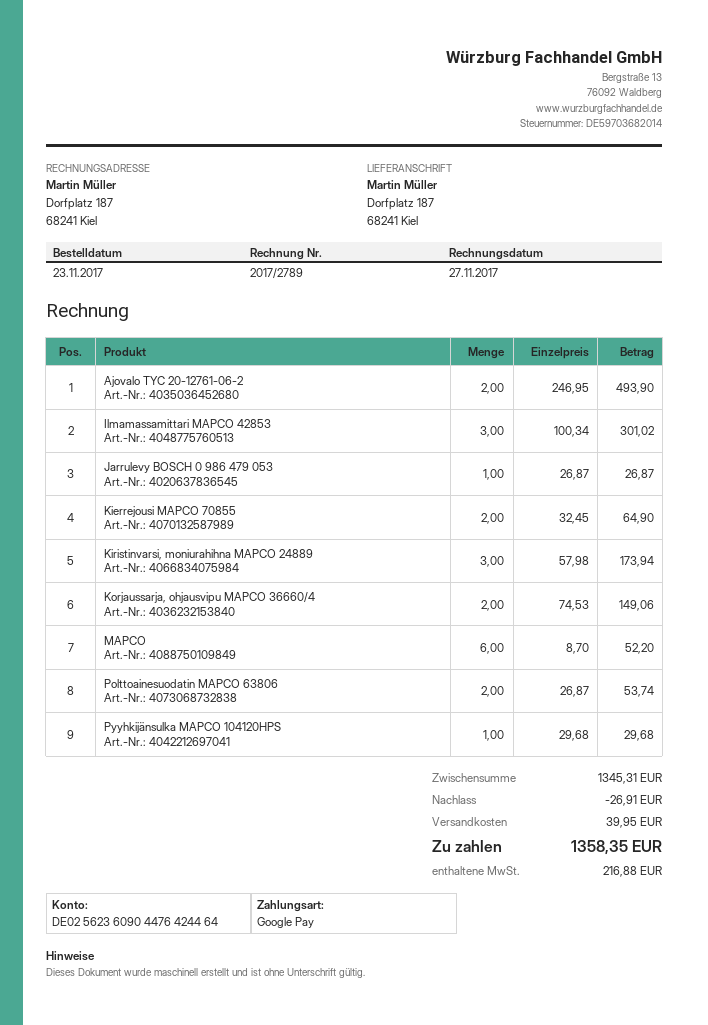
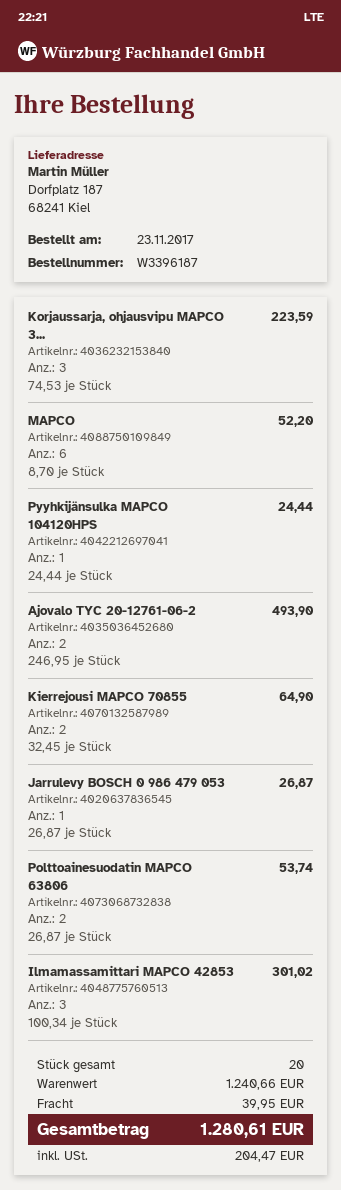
Kiristinvarsi, moniurahihna MAPCO 24889: 3 x 57.98 = 173.94 -> none
Korjaussarja, ohjausvipu MAPCO 36660/4: 2 x 74.53 = 149.06 -> 3 x 74.53 = 223.59
Pyyhkijänsulka MAPCO 104120HPS: 1 x 29.68 = 29.68 -> 1 x 24.44 = 24.44
subtotal: 1345.31 -> 1240.66
discount: 26.91 -> none
tax: 216.88 -> 204.47
total: 1358.35 -> 1280.61

